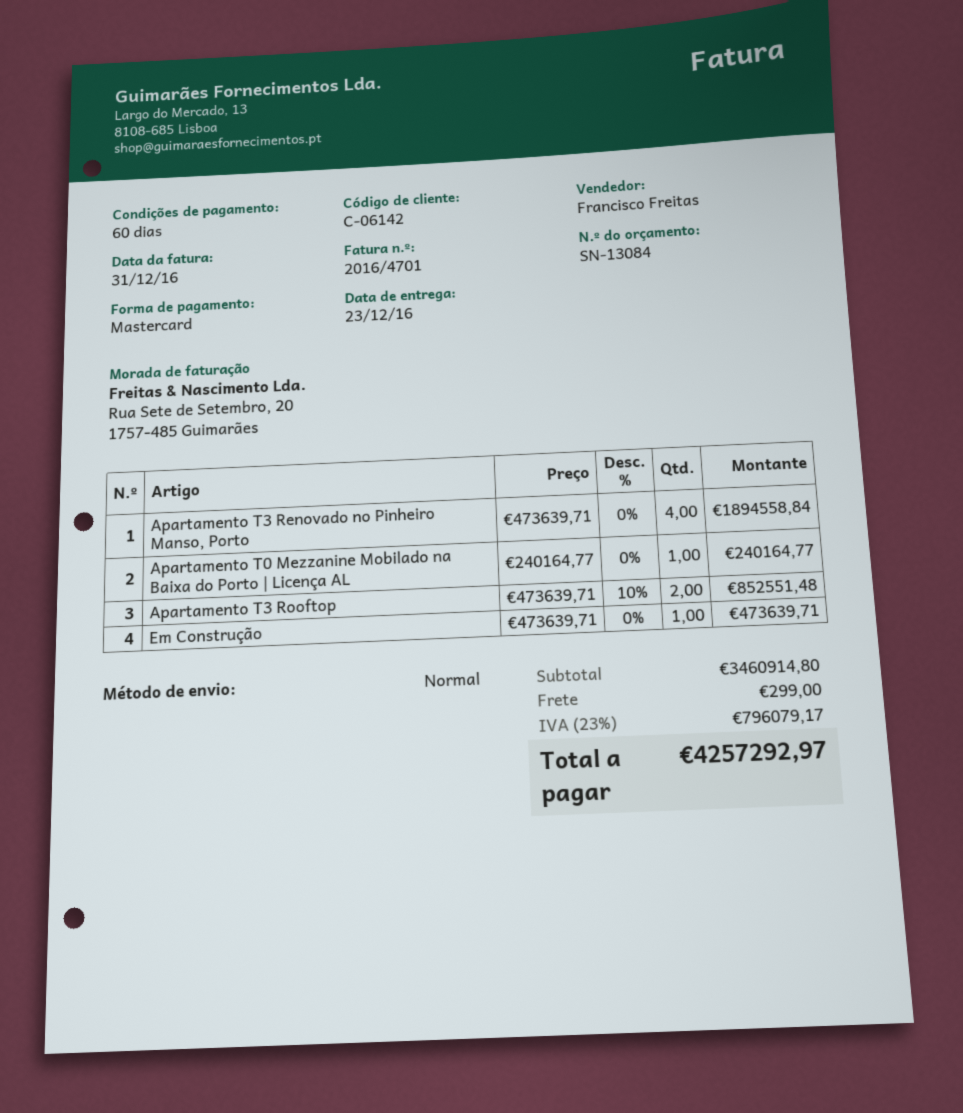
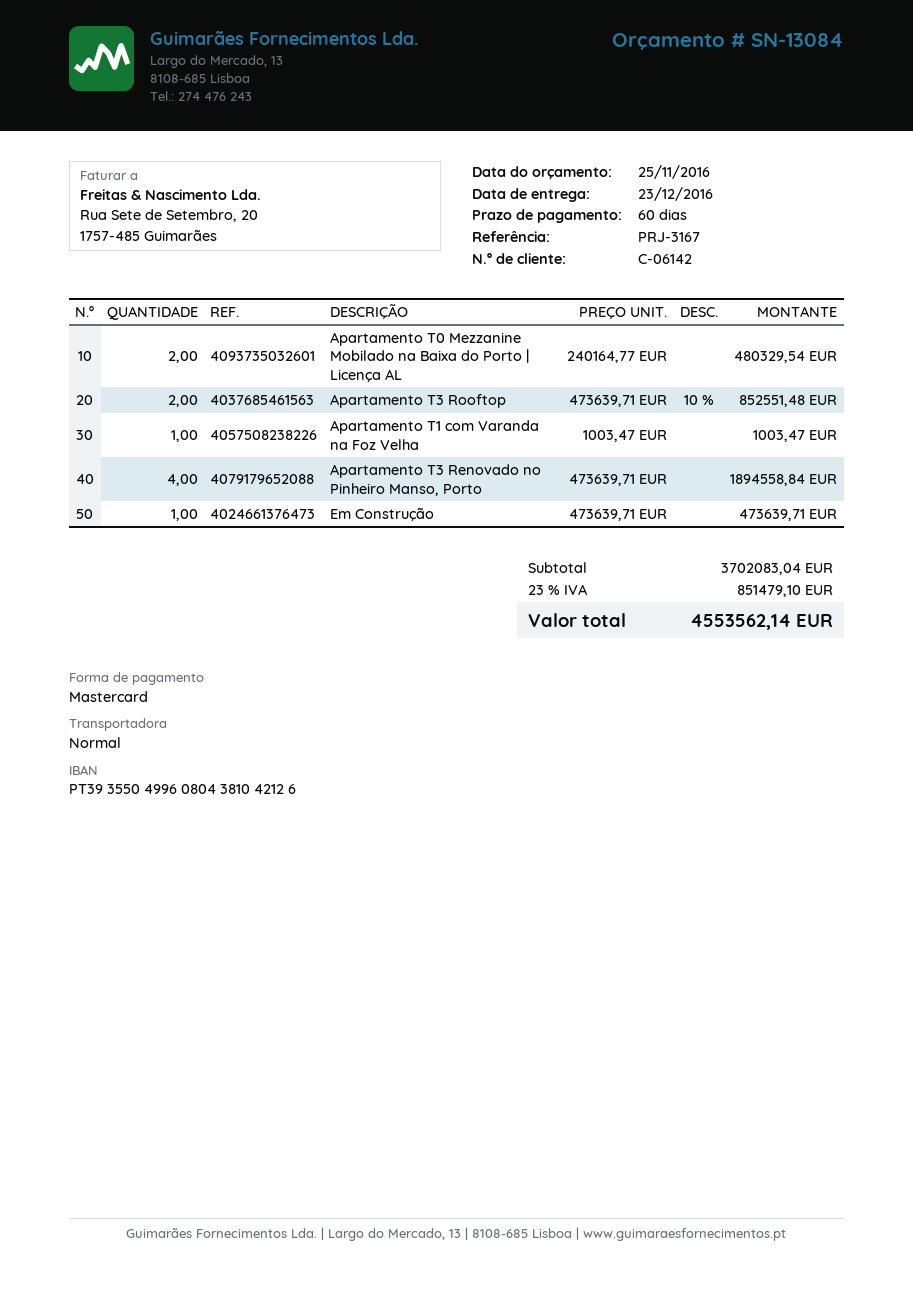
Apartamento T0 Mezzanine Mobilado na Baixa do Porto | Licença AL: 1 x 240164.77 = 240164.77 -> 2 x 240164.77 = 480329.54
Apartamento T1 com Varanda na Foz Velha: none -> 1 x 1003.47 = 1003.47
subtotal: 3460914.80 -> 3702083.04
shipping: 299.00 -> none
tax: 23% = 796079.17 -> 23% = 851479.10
total: 4257292.97 -> 4553562.14

